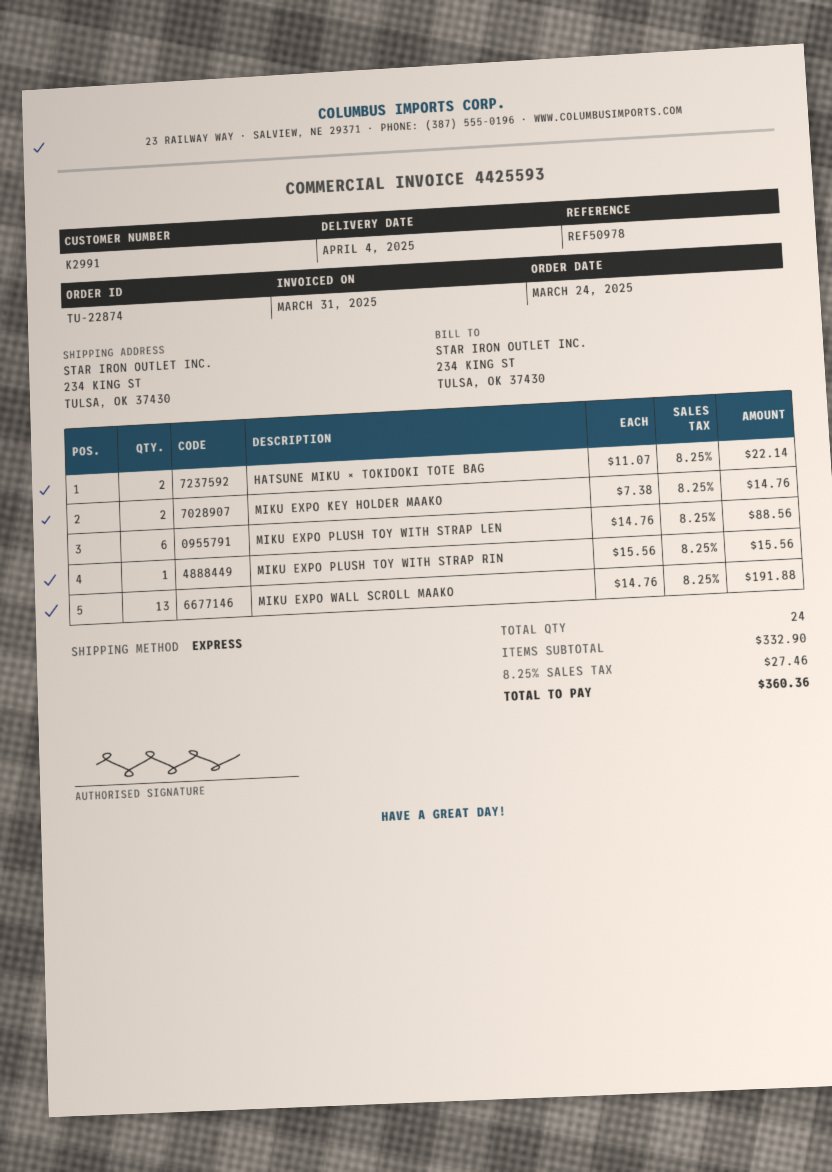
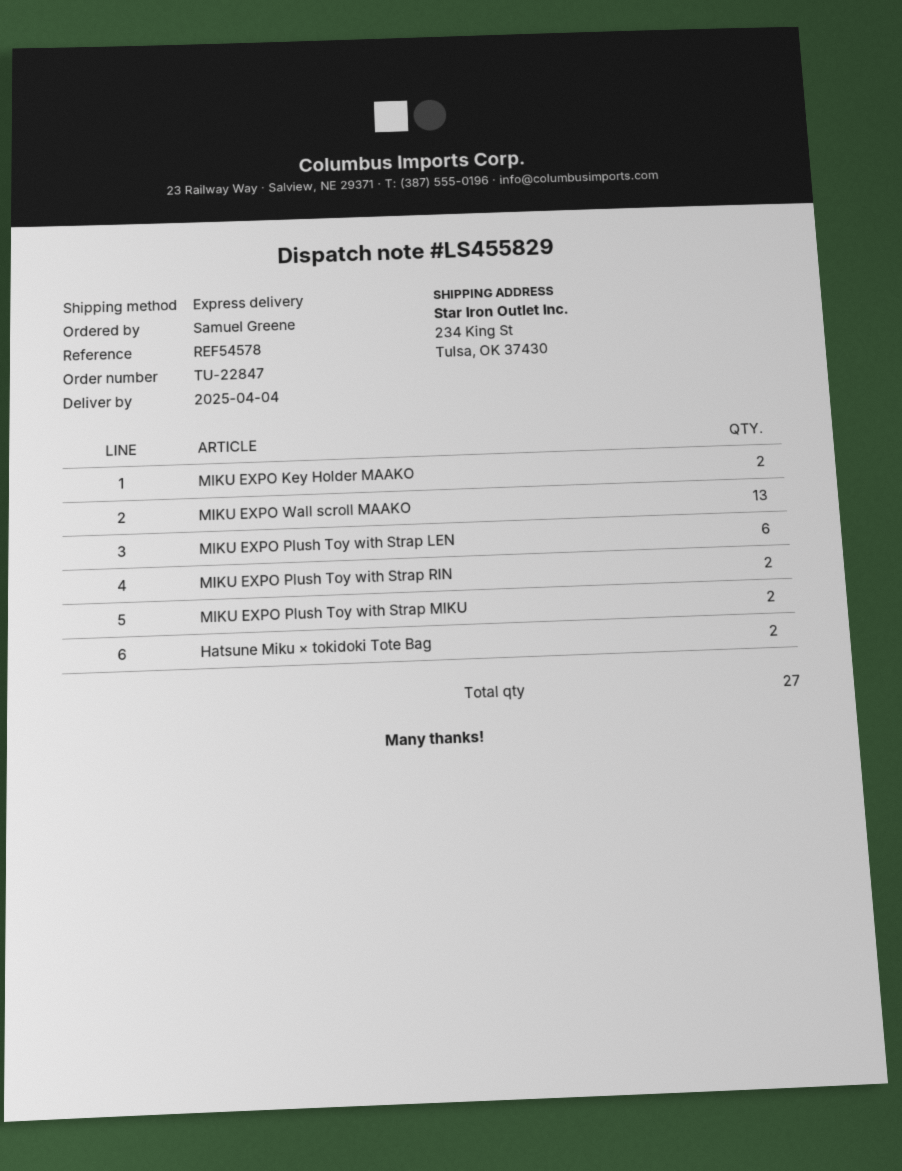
order number: TU-22874 -> TU-22847
reference: REF50978 -> REF54578
MIKU EXPO PLUSH TOY WITH STRAP RIN: 1 -> 2
MIKU EXPO Plush Toy with Strap MIKU: none -> 2
total quantity: 24 -> 27

